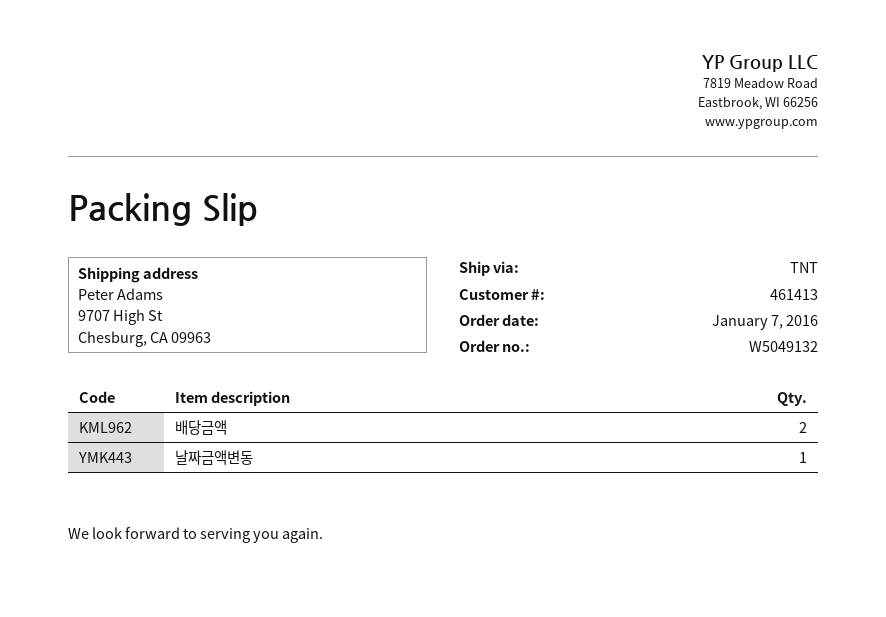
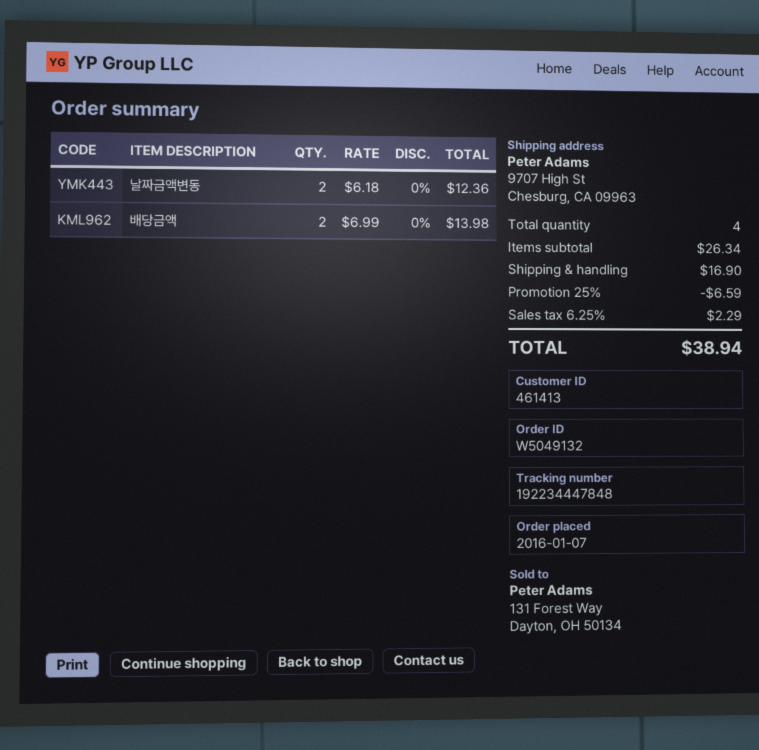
날짜금액변동: 1 -> 2

